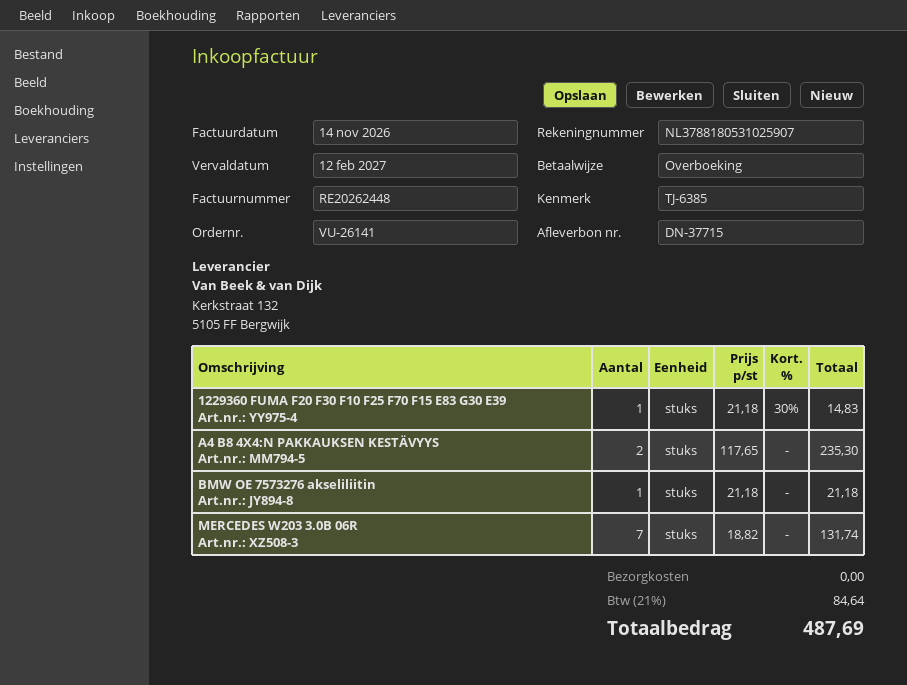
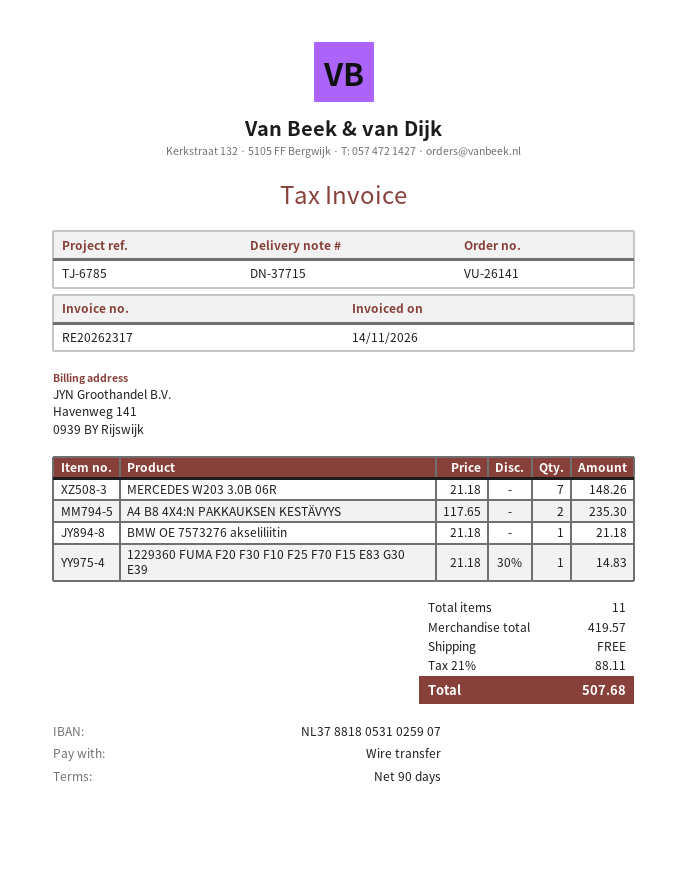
invoice number: RE20262448 -> RE20262317
reference: TJ-6385 -> TJ-6785
MERCEDES W203 3.0B 06R: 7 x 18.82 = 131.74 -> 7 x 21.18 = 148.26
tax: 21% = 84.64 -> 21% = 88.11
total: 487.69 -> 507.68

